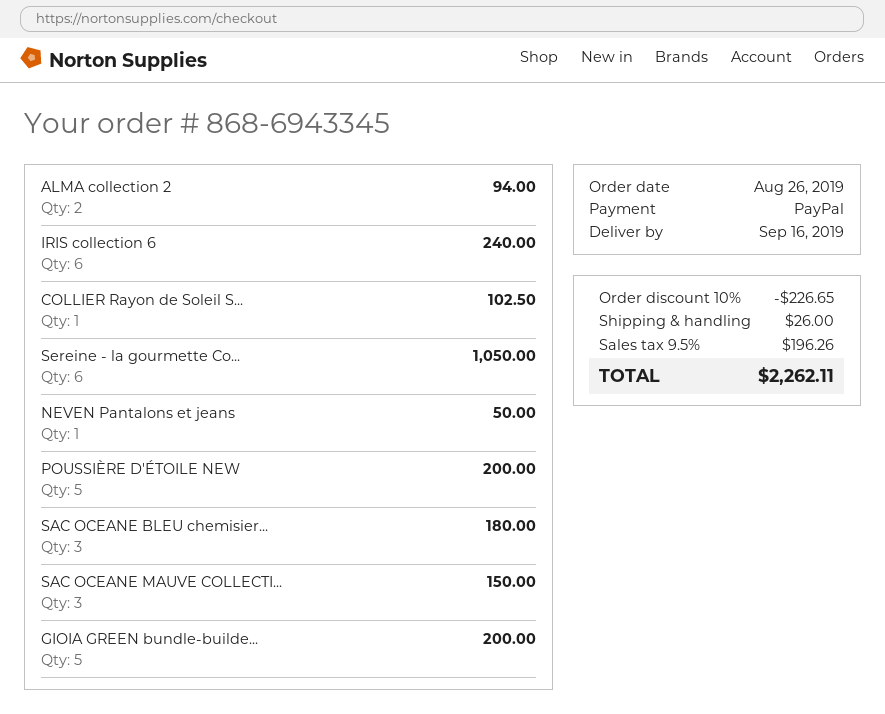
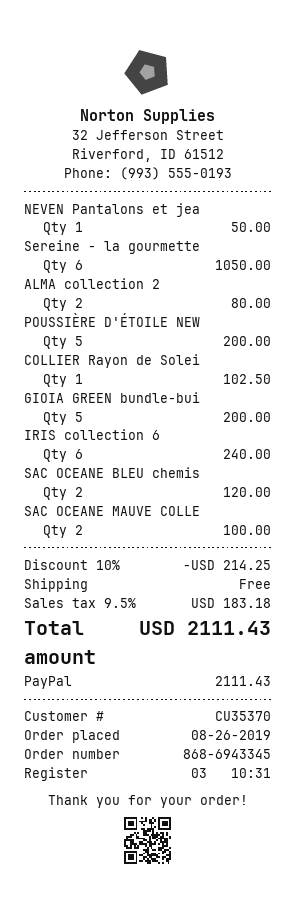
ALMA collection 2: 2 for 94.00 -> 2 for 80.00
SAC OCEANE BLEU chemisier...: 3 for 180.00 -> 2 for 120.00
SAC OCEANE MAUVE COLLECTI...: 3 for 150.00 -> 2 for 100.00
discount: 10% = 226.65 -> 10% = 214.25
shipping: 26.00 -> 0.00
tax: 9.5% = 196.26 -> 9.5% = 183.18
total: 2262.11 -> 2111.43

